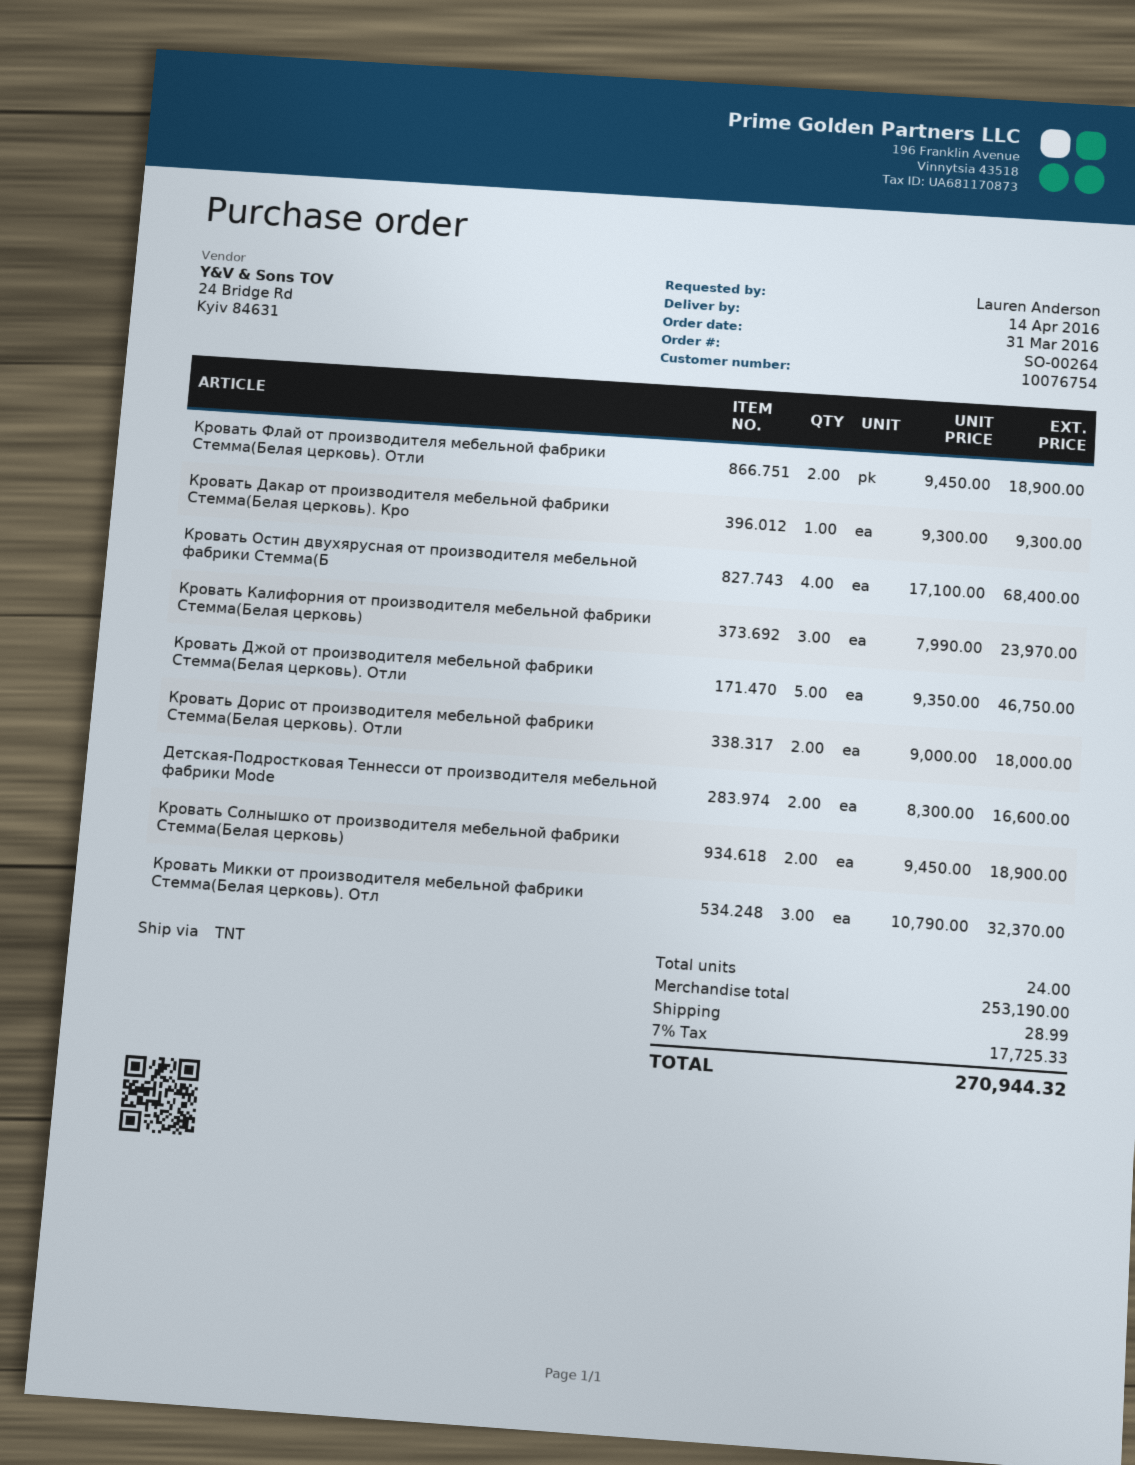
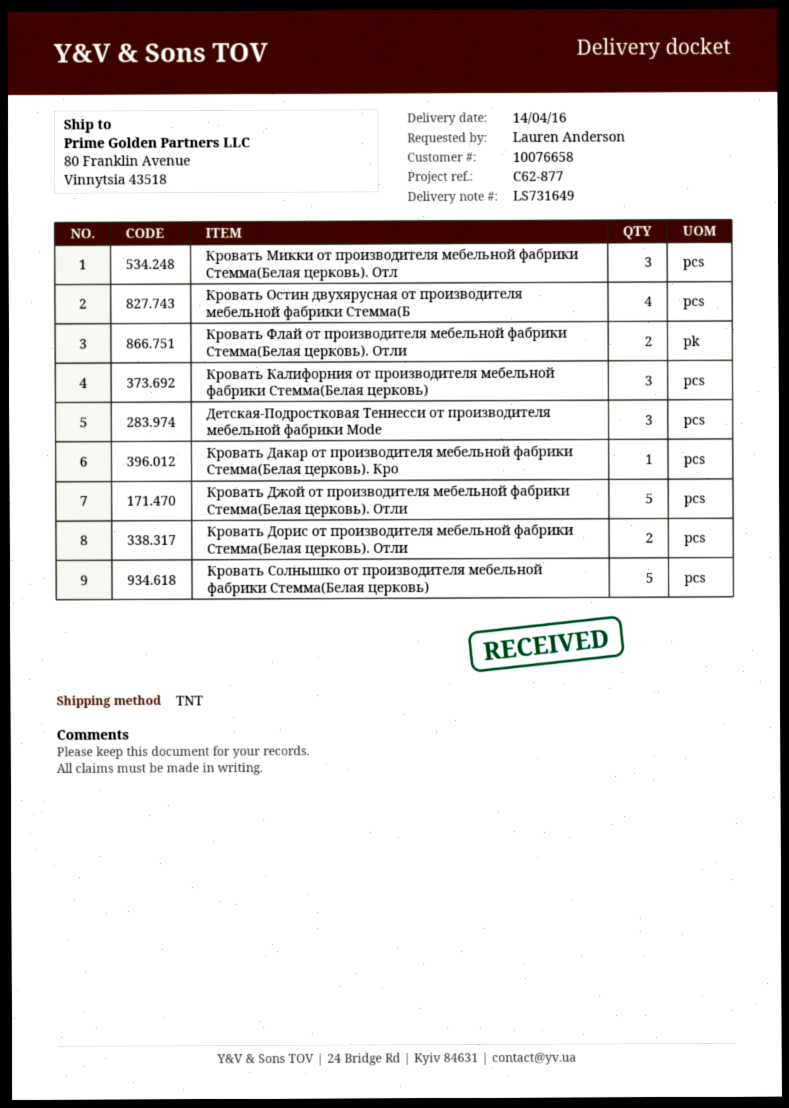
customer number: 10076754 -> 10076658
Детская-Подростковая Теннесси от производителя мебельной фабрики Mode: 2 -> 3
Кровать Солнышко от производителя мебельной фабрики Стемма(Белая церковь): 2 -> 5

